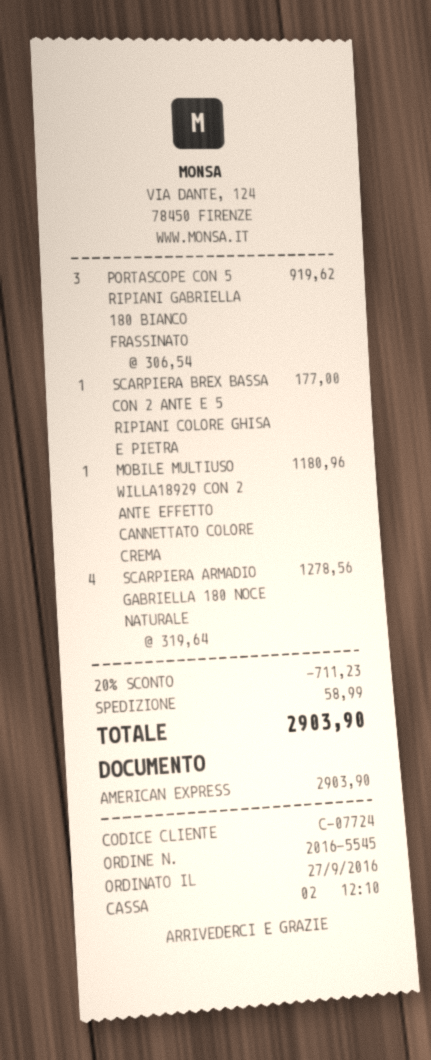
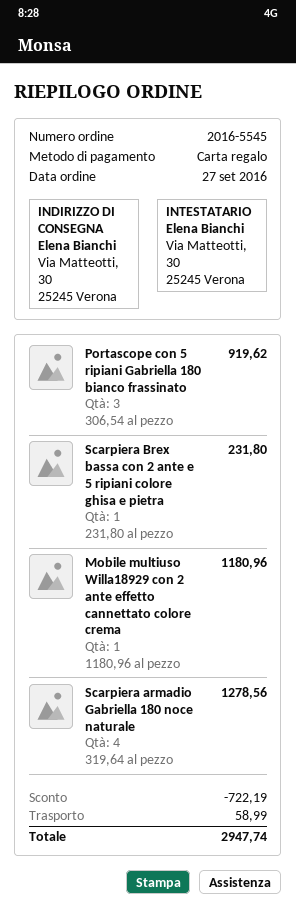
payment method: American Express -> gift card
SCARPIERA BREX BASSA CON 2 ANTE E 5 RIPIANI COLORE GHISA E PIETRA: 1 x 177.00 = 177.00 -> 1 x 231.80 = 231.80
discount: 711.23 -> 722.19
total: 2903.90 -> 2947.74

